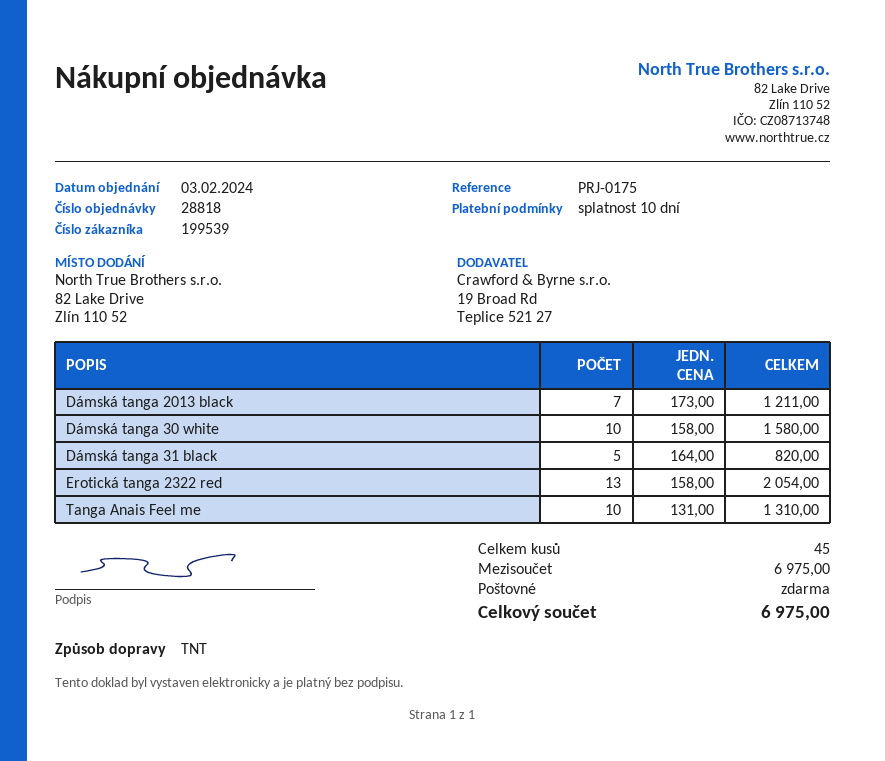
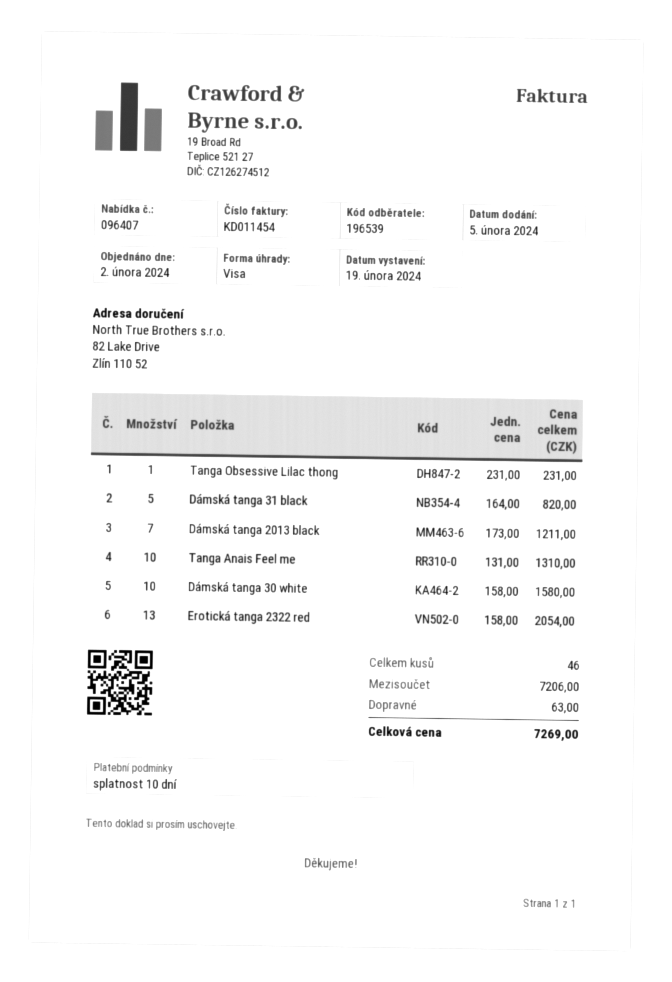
order date: 2024-02-03 -> 2024-02-02
customer number: 199539 -> 196539
Tanga Obsessive Lilac thong: none -> 1 x 231.00 = 231.00
total quantity: 45 -> 46
subtotal: 6975.00 -> 7206.00
shipping: 0.00 -> 63.00
total: 6975.00 -> 7269.00

